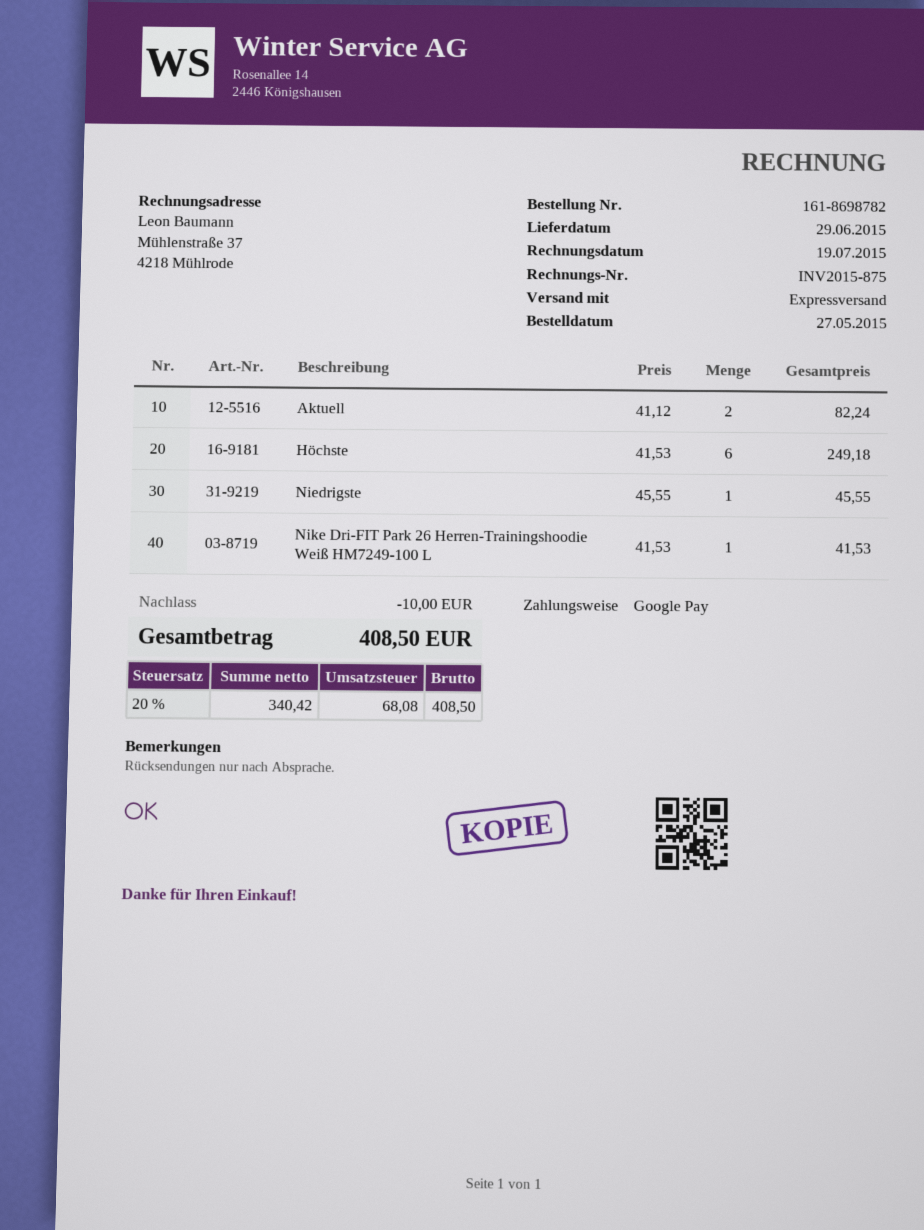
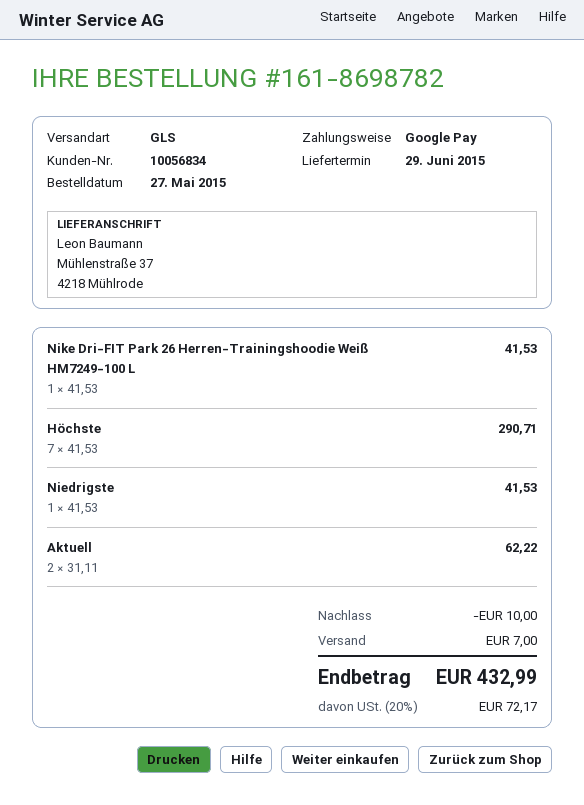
shipping method: express -> GLS
Aktuell: 2 x 41.12 = 82.24 -> 2 x 31.11 = 62.22
Höchste: 6 x 41.53 = 249.18 -> 7 x 41.53 = 290.71
Niedrigste: 1 x 45.55 = 45.55 -> 1 x 41.53 = 41.53
shipping: none -> 7.00
tax: 20% = 68.08 -> 20% = 72.17
total: 408.50 -> 432.99

